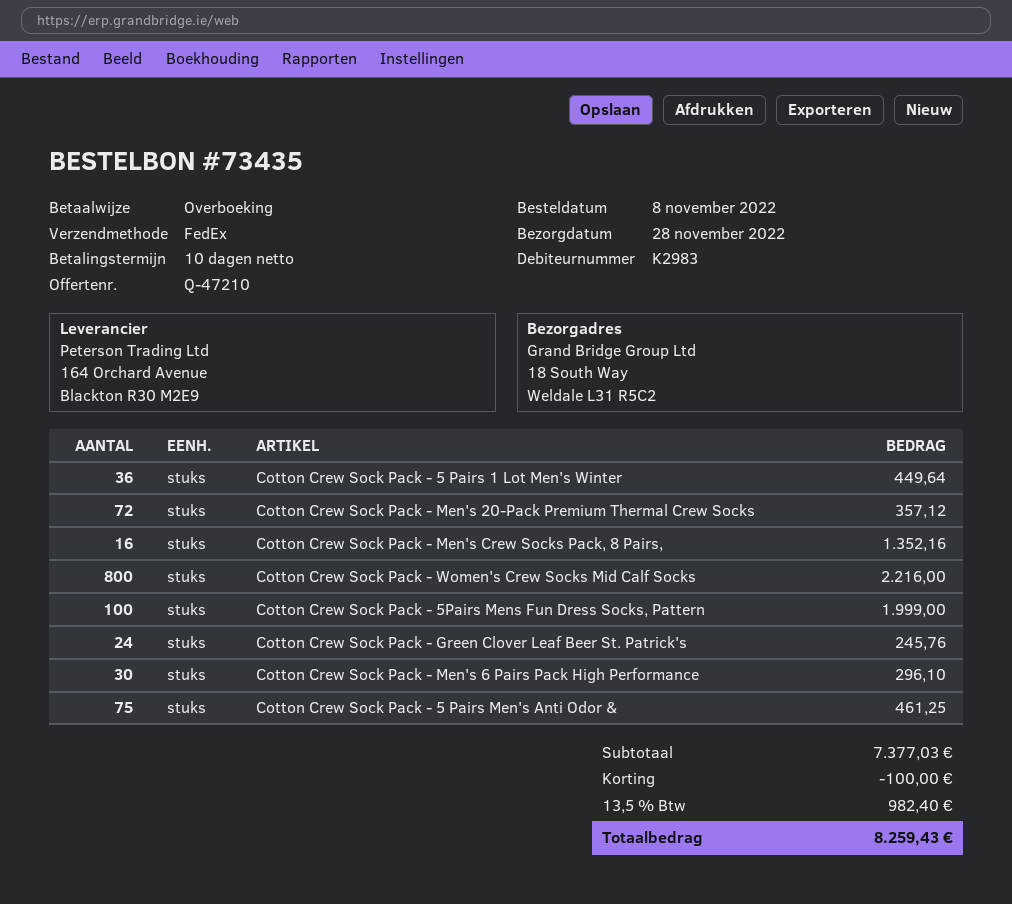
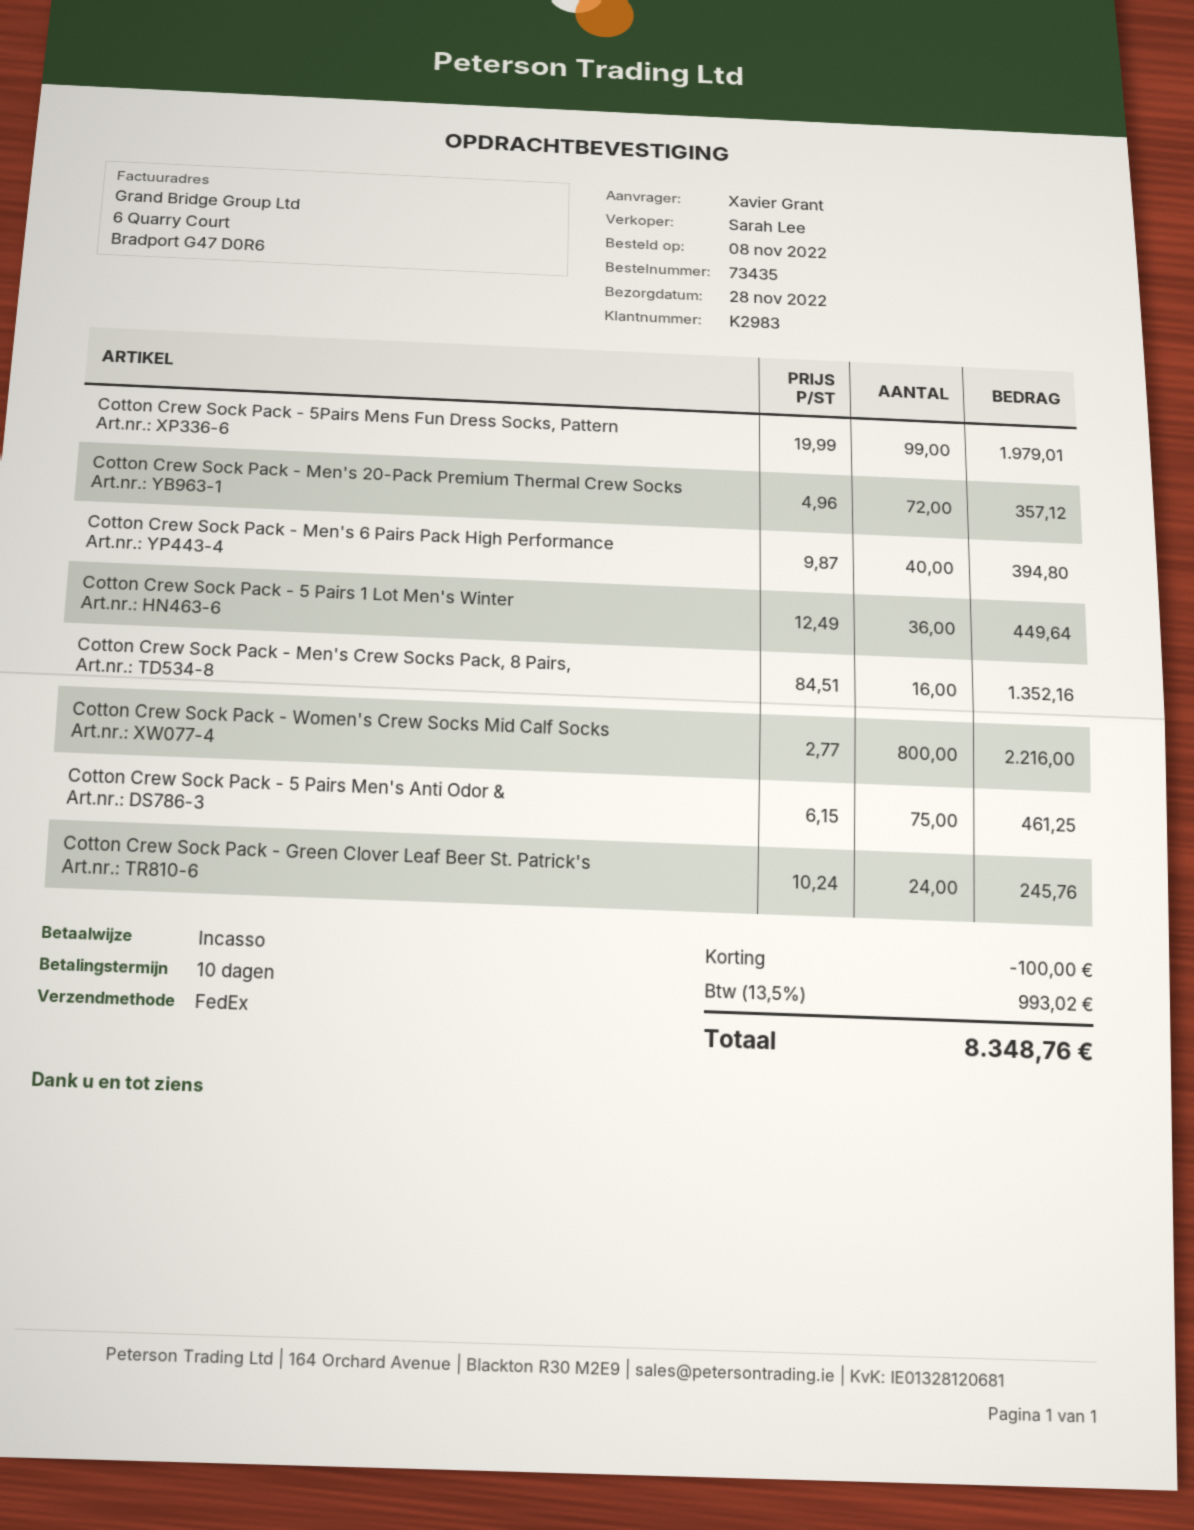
payment method: bank transfer -> direct debit
Cotton Crew Sock Pack - 5Pairs Mens Fun Dress Socks, Pattern: 100 for 1999.00 -> 99 for 1979.01
Cotton Crew Sock Pack - Men's 6 Pairs Pack High Performance: 30 for 296.10 -> 40 for 394.80
tax: 13.5% = 982.40 -> 13.5% = 993.02
total: 8259.43 -> 8348.76

